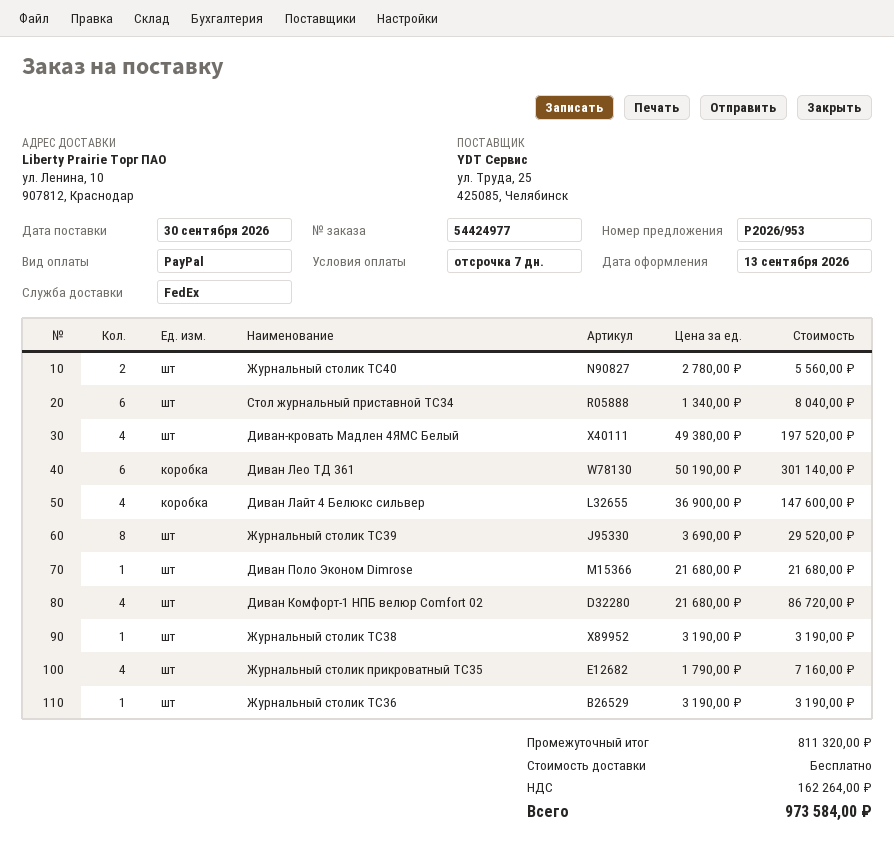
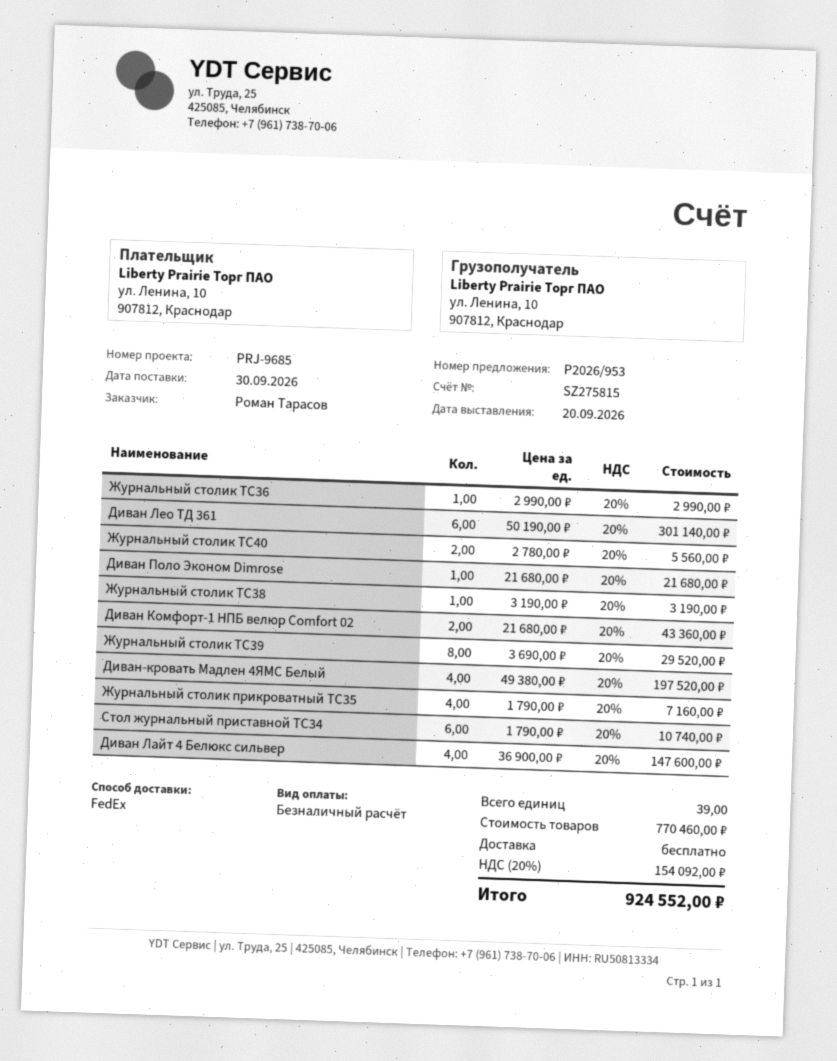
payment method: PayPal -> bank transfer
Стол журнальный приставной TC34: 6 x 1340.00 = 8040.00 -> 6 x 1790.00 = 10740.00
Диван Комфорт-1 НПБ велюр Comfort 02: 4 x 21680.00 = 86720.00 -> 2 x 21680.00 = 43360.00
Журнальный столик TC36: 1 x 3190.00 = 3190.00 -> 1 x 2990.00 = 2990.00
subtotal: 811320.00 -> 770460.00
tax: 162264.00 -> 154092.00
total: 973584.00 -> 924552.00

